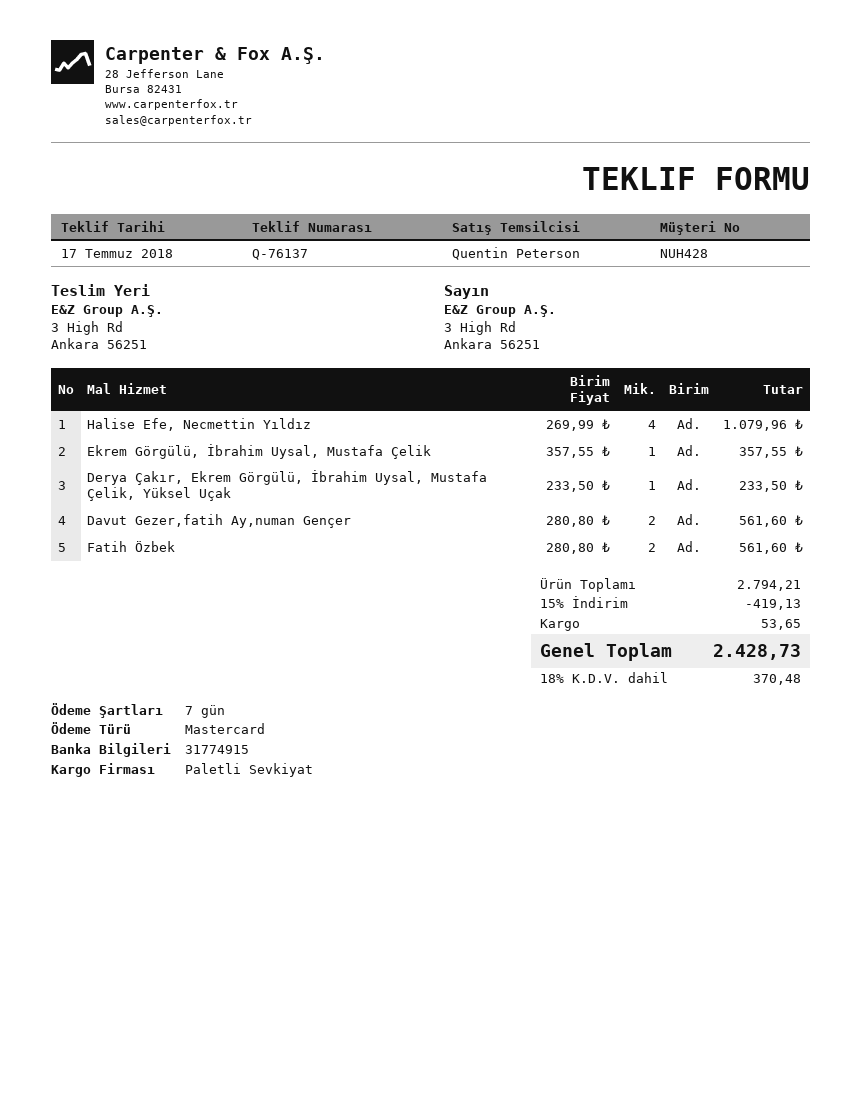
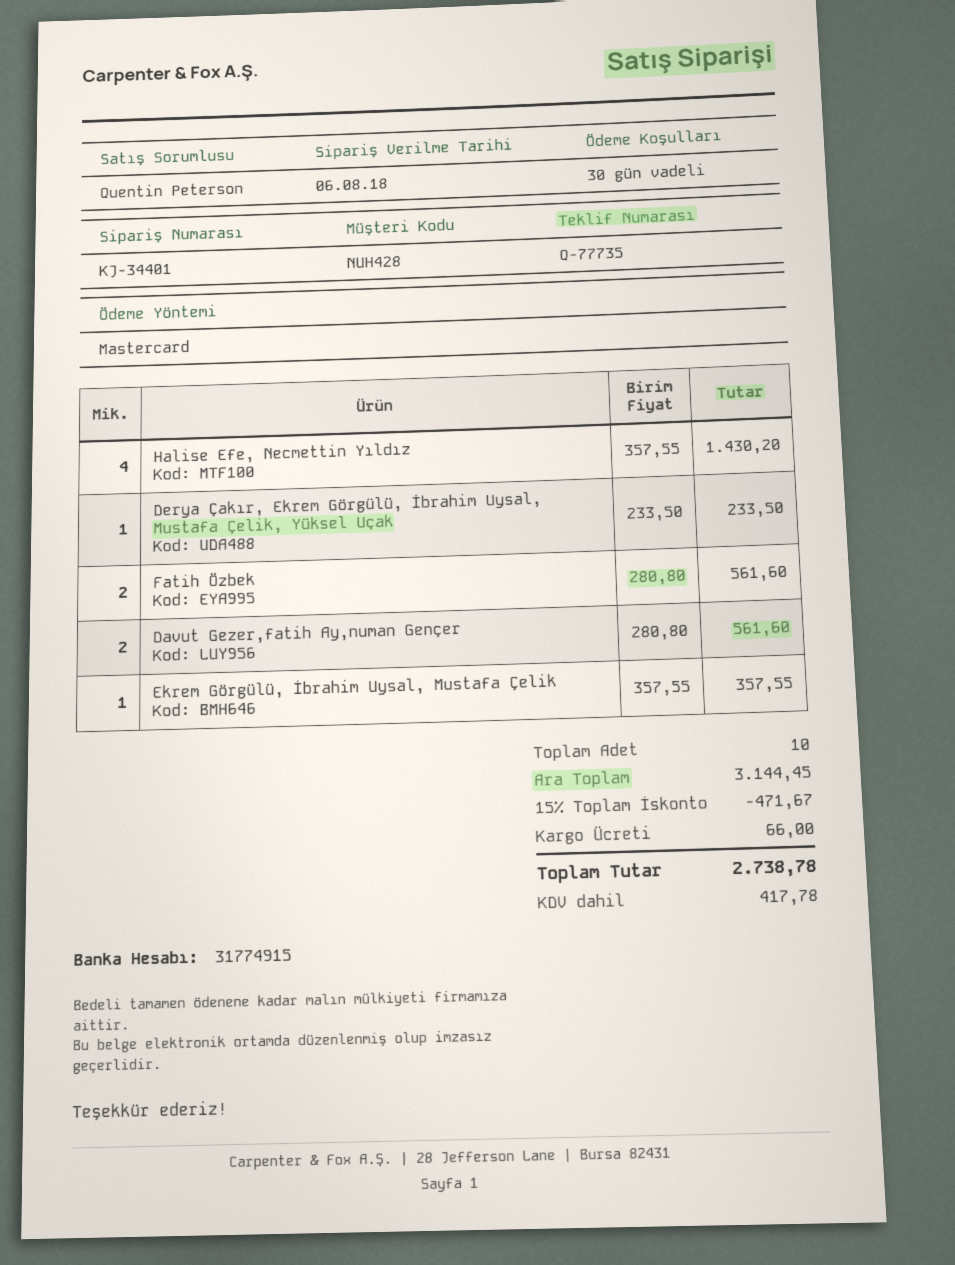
quote number: Q-76137 -> Q-77735
payment terms: 7 days -> 30 days
Halise Efe, Necmettin Yıldız: 4 x 269.99 = 1079.96 -> 4 x 357.55 = 1430.20
subtotal: 2794.21 -> 3144.45
discount: 15% = 419.13 -> 15% = 471.67
shipping: 53.65 -> 66.00
tax: 370.48 -> 417.78
total: 2428.73 -> 2738.78

